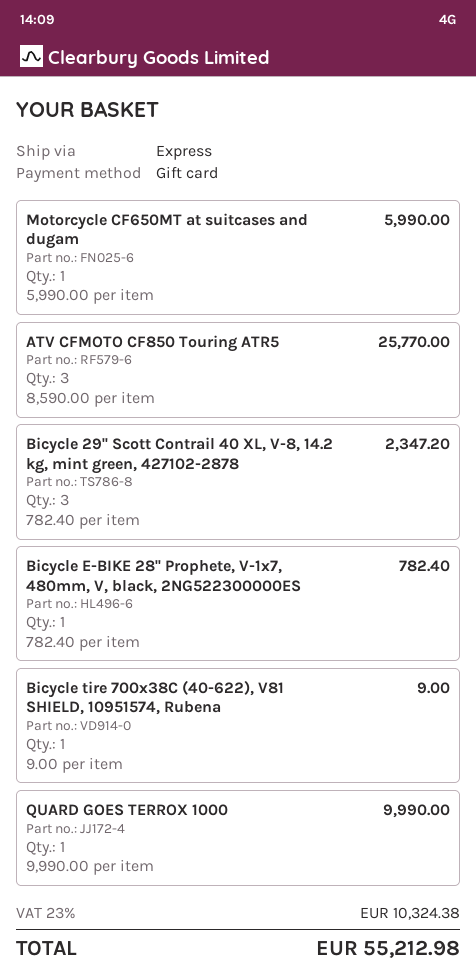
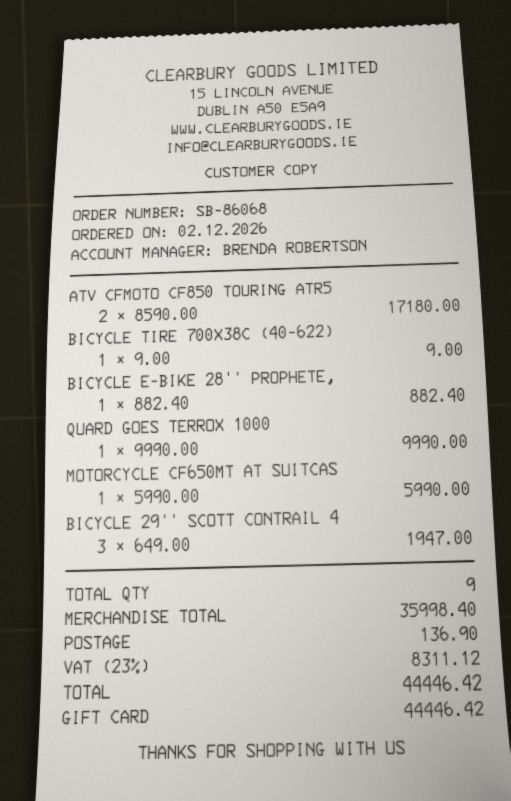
ATV CFMOTO CF850 Touring ATR5: 3 x 8590.00 = 25770.00 -> 2 x 8590.00 = 17180.00
Bicycle 29'' Scott Contrail 40 XL, V-8, 14.2 kg, mint green, 427102-2878: 3 x 782.40 = 2347.20 -> 3 x 649.00 = 1947.00
Bicycle E-BIKE 28'' Prophete, V-1x7, 480mm, V, black, 2NG522300000ES: 1 x 782.40 = 782.40 -> 1 x 882.40 = 882.40
shipping: none -> 136.90
tax: 23% = 10324.38 -> 23% = 8311.12
total: 55212.98 -> 44446.42

